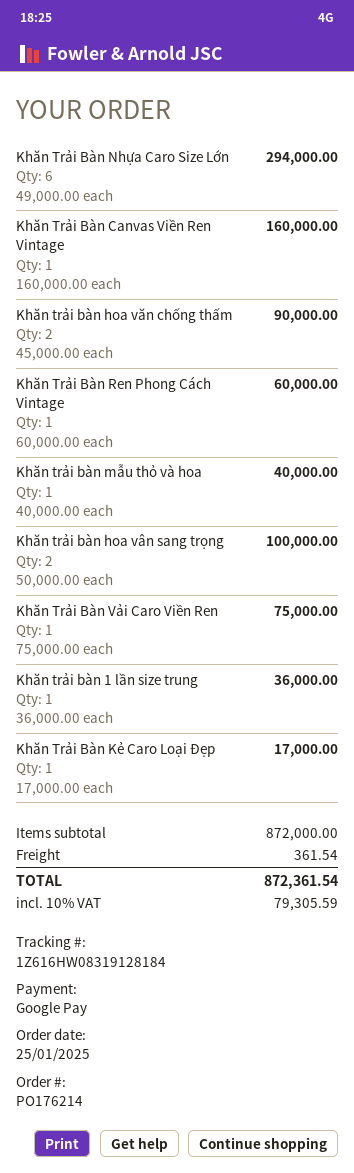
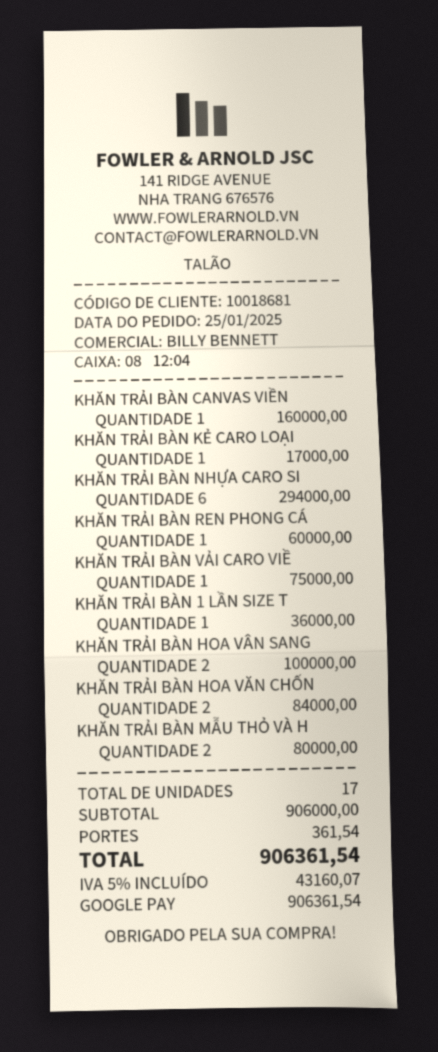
Khăn trải bàn hoa văn chống thấm: 2 for 90000.00 -> 2 for 84000.00
Khăn trải bàn mẫu thỏ và hoa: 1 for 40000.00 -> 2 for 80000.00
subtotal: 872000.00 -> 906000.00
tax: 10% = 79305.59 -> 5% = 43160.07
total: 872361.54 -> 906361.54

